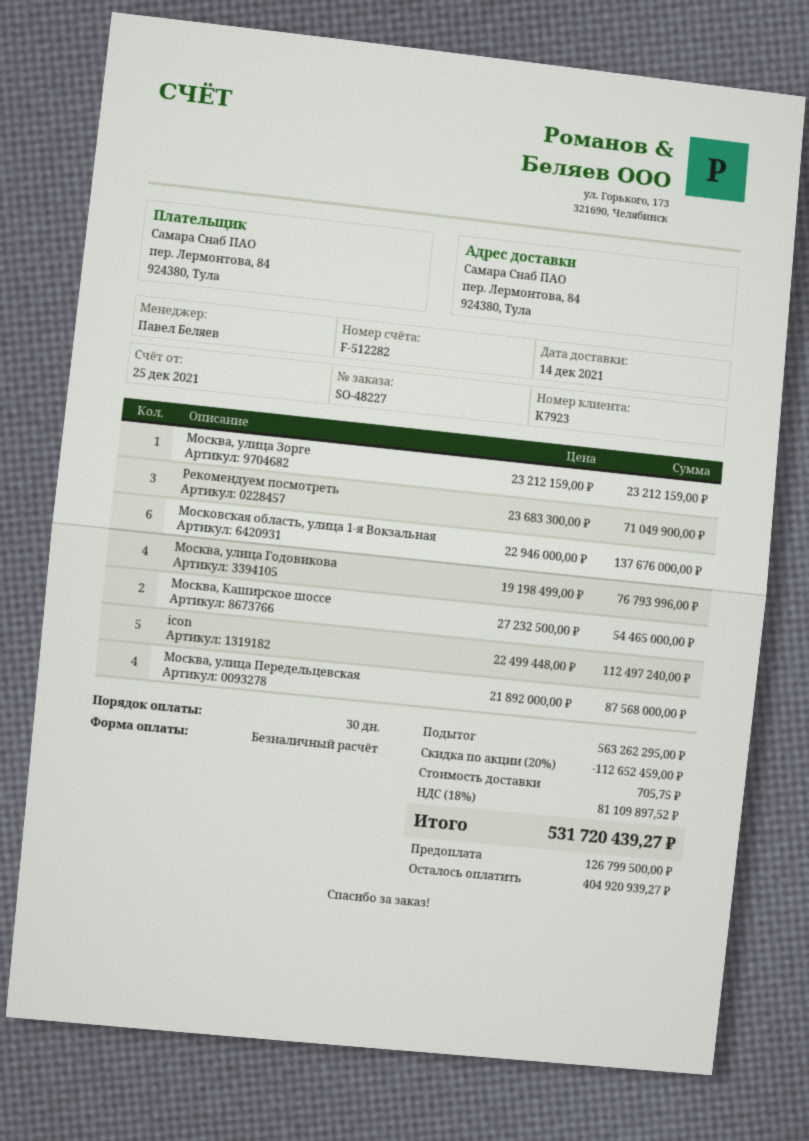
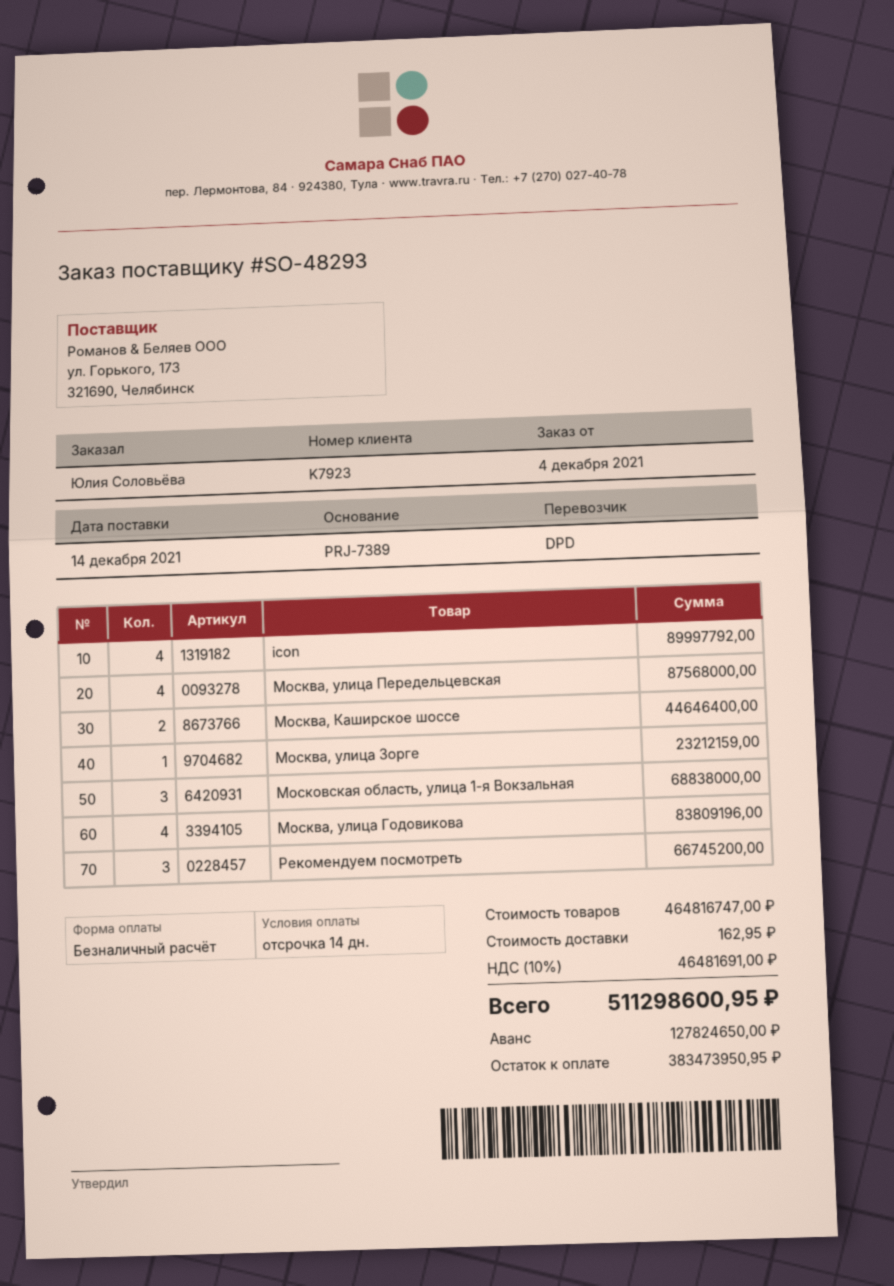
order number: SO-48227 -> SO-48293
payment terms: 30 days -> 14 days
Рекомендуем посмотреть: 3 for 71049900.00 -> 3 for 66745200.00
Московская область, улица 1-я Вокзальная: 6 for 137676000.00 -> 3 for 68838000.00
Москва, улица Годовикова: 4 for 76793996.00 -> 4 for 83809196.00
Москва, Каширское шоссе: 2 for 54465000.00 -> 2 for 44646400.00
icon: 5 for 112497240.00 -> 4 for 89997792.00
subtotal: 563262295.00 -> 464816747.00
discount: 20% = 112652459.00 -> none
shipping: 705.75 -> 162.95
tax: 18% = 81109897.52 -> 10% = 46481691.00
total: 531720439.27 -> 511298600.95
deposit: 126799500.00 -> 127824650.00
balance: 404920939.27 -> 383473950.95

